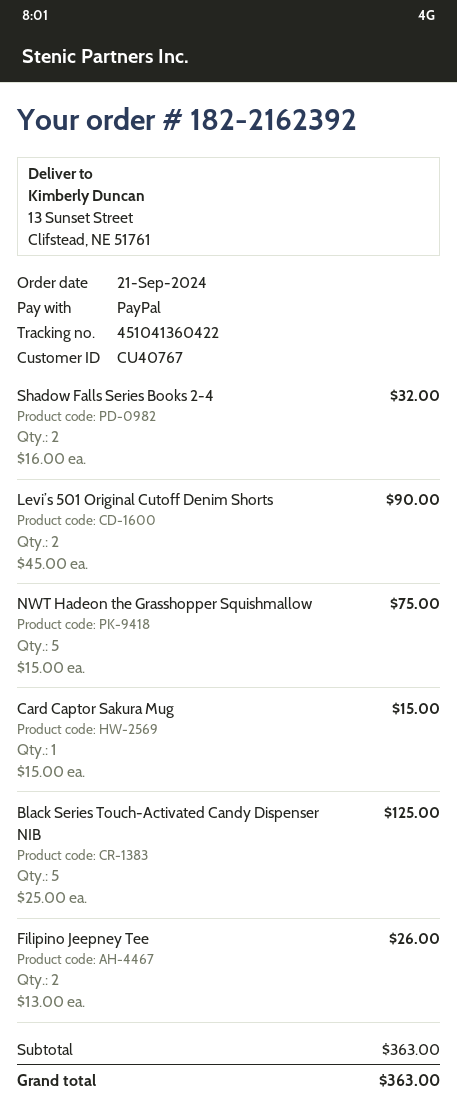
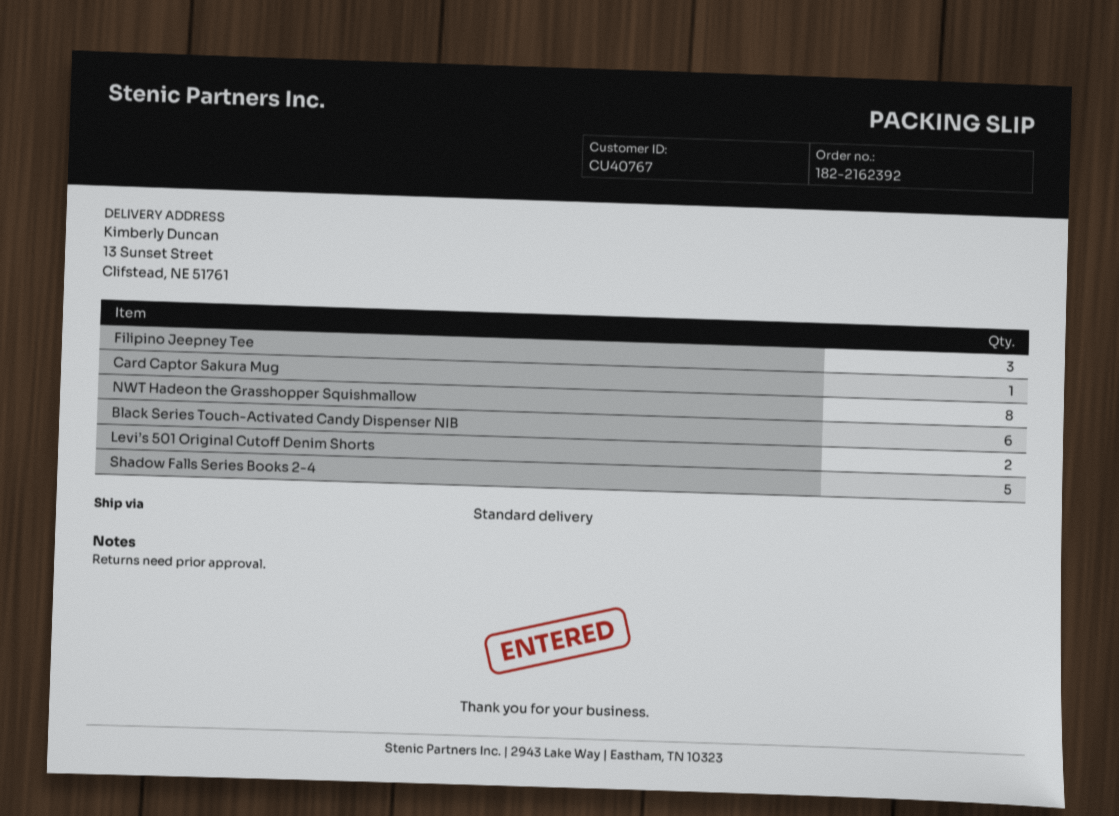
Shadow Falls Series Books 2-4: 2 -> 5
NWT Hadeon the Grasshopper Squishmallow: 5 -> 8
Black Series Touch-Activated Candy Dispenser NIB: 5 -> 6
Filipino Jeepney Tee: 2 -> 3

